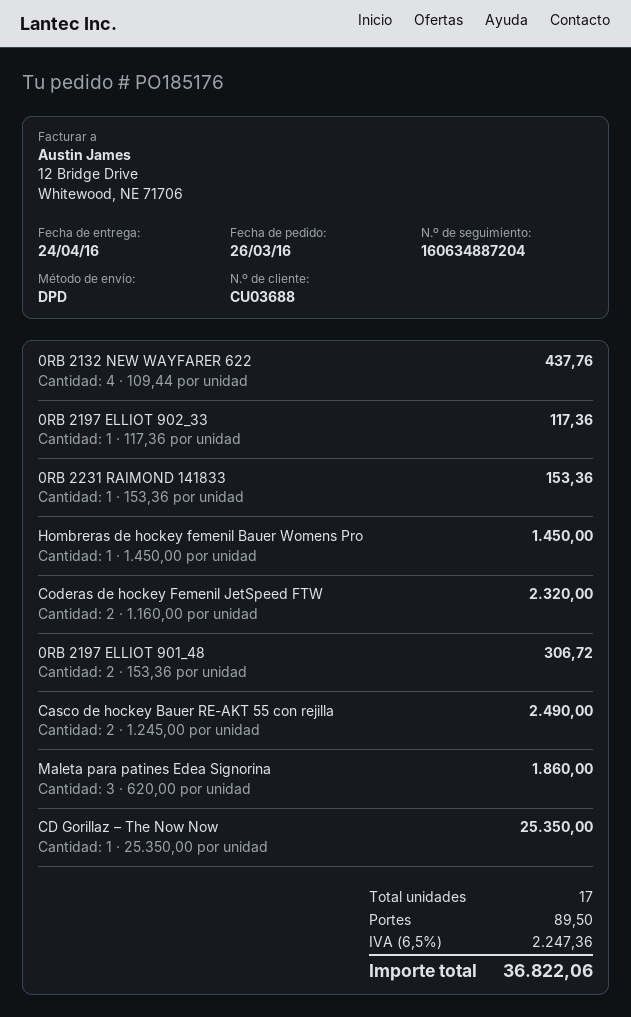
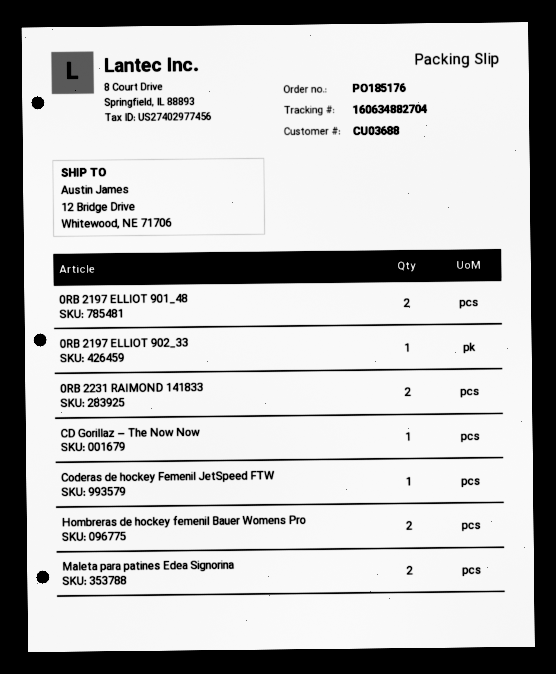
tracking number: 160634887204 -> 160634882704
0RB 2132 NEW WAYFARER 622: 4 -> none
0RB 2231 RAIMOND 141833: 1 -> 2
Hombreras de hockey femenil Bauer Womens Pro: 1 -> 2
Coderas de hockey Femenil JetSpeed FTW: 2 -> 1
Casco de hockey Bauer RE-AKT 55 con rejilla: 2 -> none
Maleta para patines Edea Signorina: 3 -> 2

